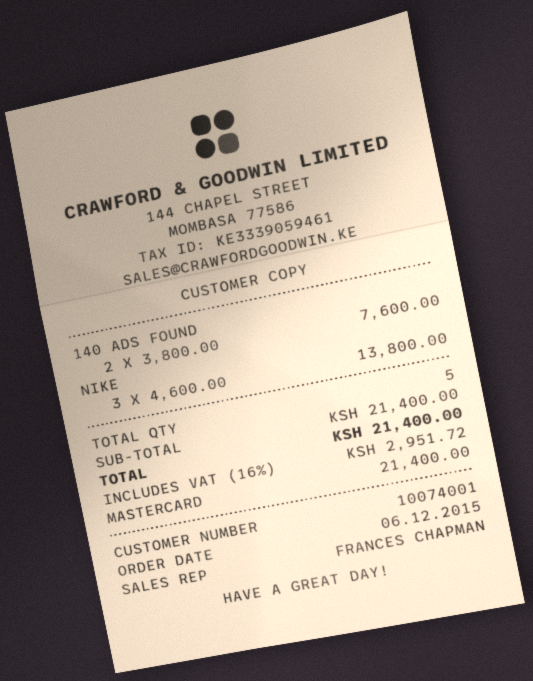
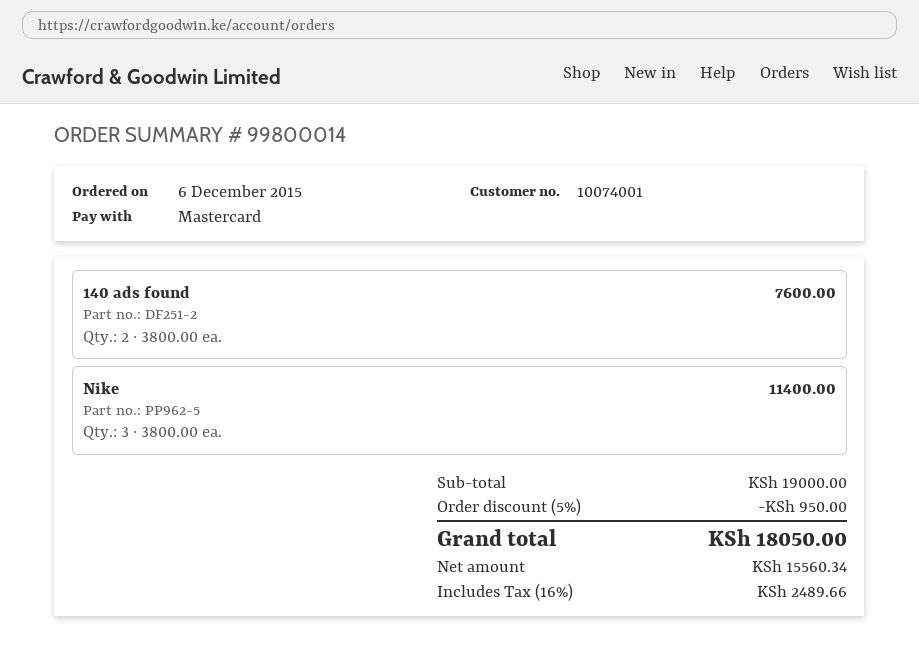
NIKE: 3 x 4600.00 = 13800.00 -> 3 x 3800.00 = 11400.00
subtotal: 21400.00 -> 19000.00
discount: none -> 5% = 950.00
tax: 16% = 2951.72 -> 16% = 2489.66
total: 21400.00 -> 18050.00

